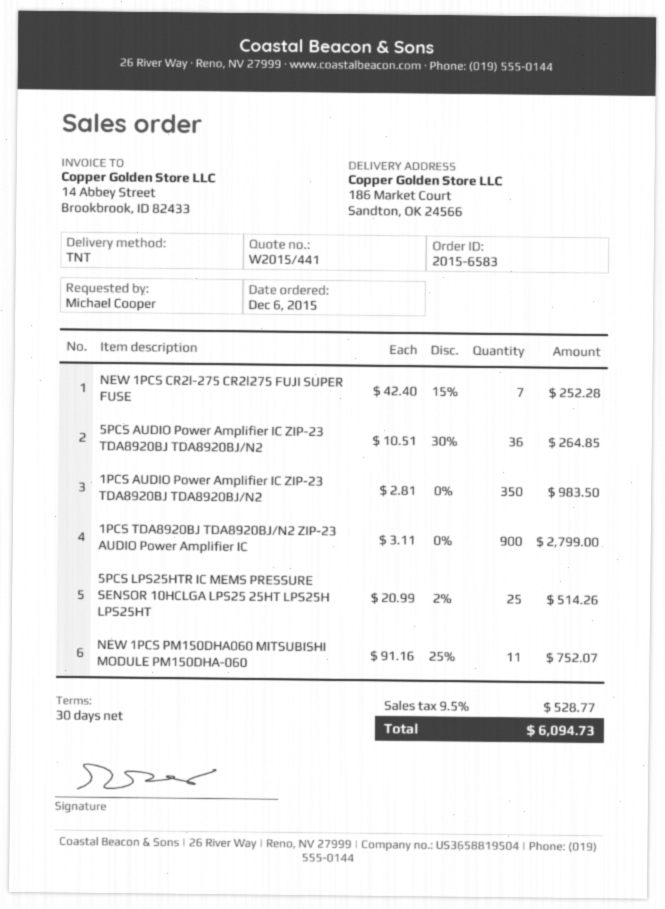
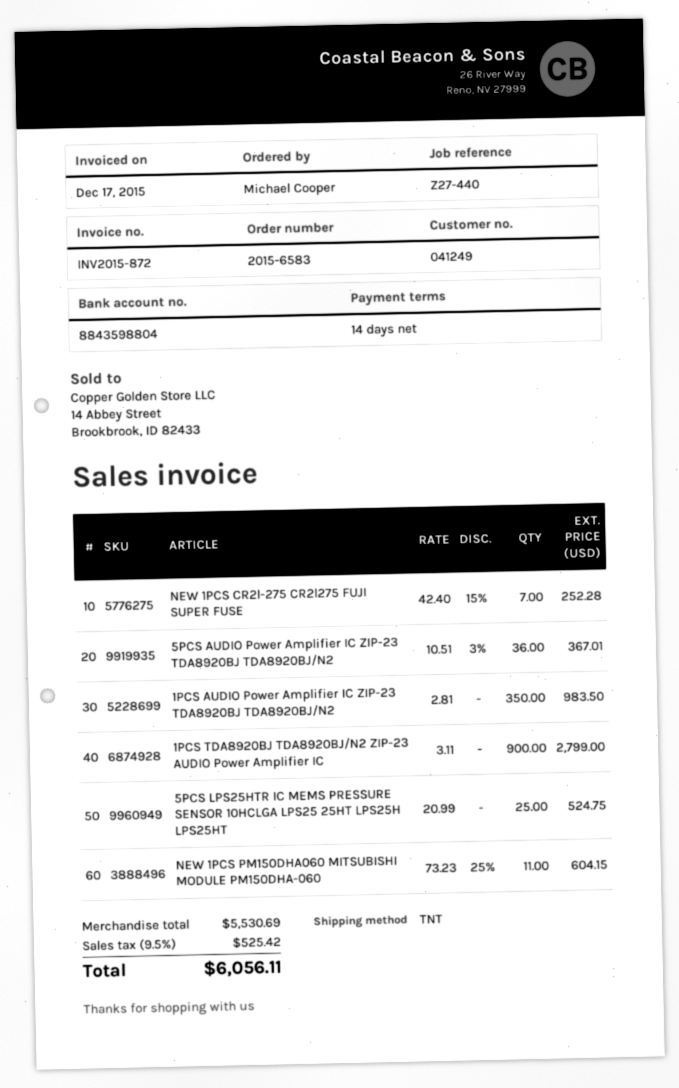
payment terms: 30 days -> 14 days
5PCS AUDIO Power Amplifier IC ZIP-23 TDA8920BJ TDA8920BJ/N2: 36 x 10.51 - 30% = 264.85 -> 36 x 10.51 - 3% = 367.01
5PCS LPS25HTR IC MEMS PRESSURE SENSOR 10HCLGA LPS25 25HT LPS25H LPS25HT: 25 x 20.99 - 2% = 514.26 -> 25 x 20.99 = 524.75
NEW 1PCS PM150DHA060 MITSUBISHI MODULE PM150DHA-060: 11 x 91.16 - 25% = 752.07 -> 11 x 73.23 - 25% = 604.15
tax: 9.5% = 528.77 -> 9.5% = 525.42
total: 6094.73 -> 6056.11

